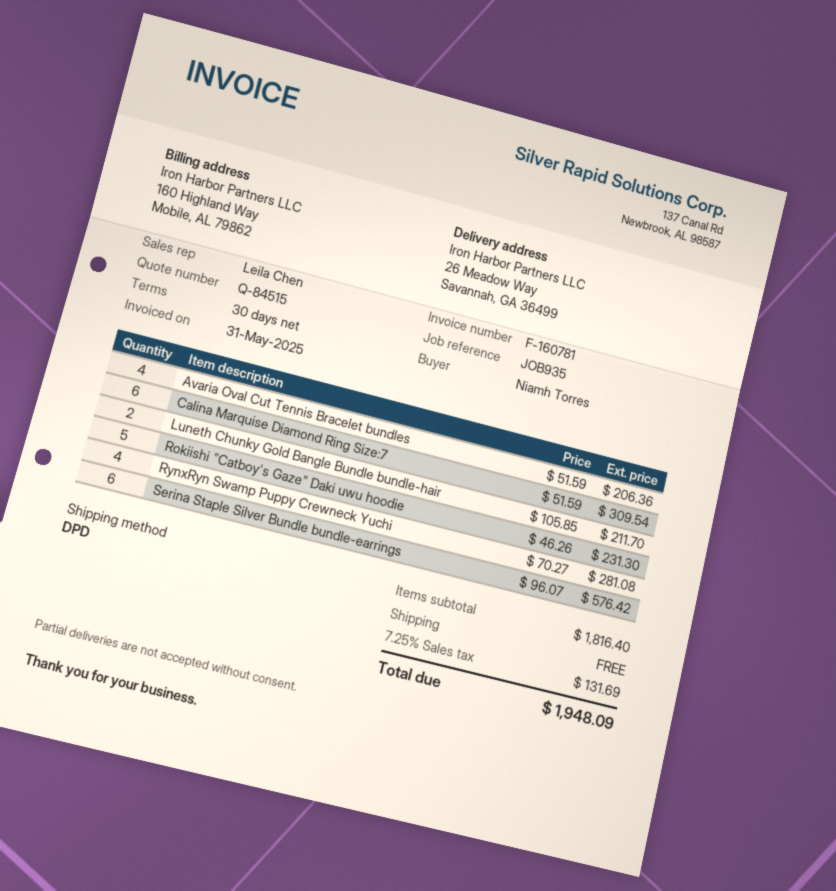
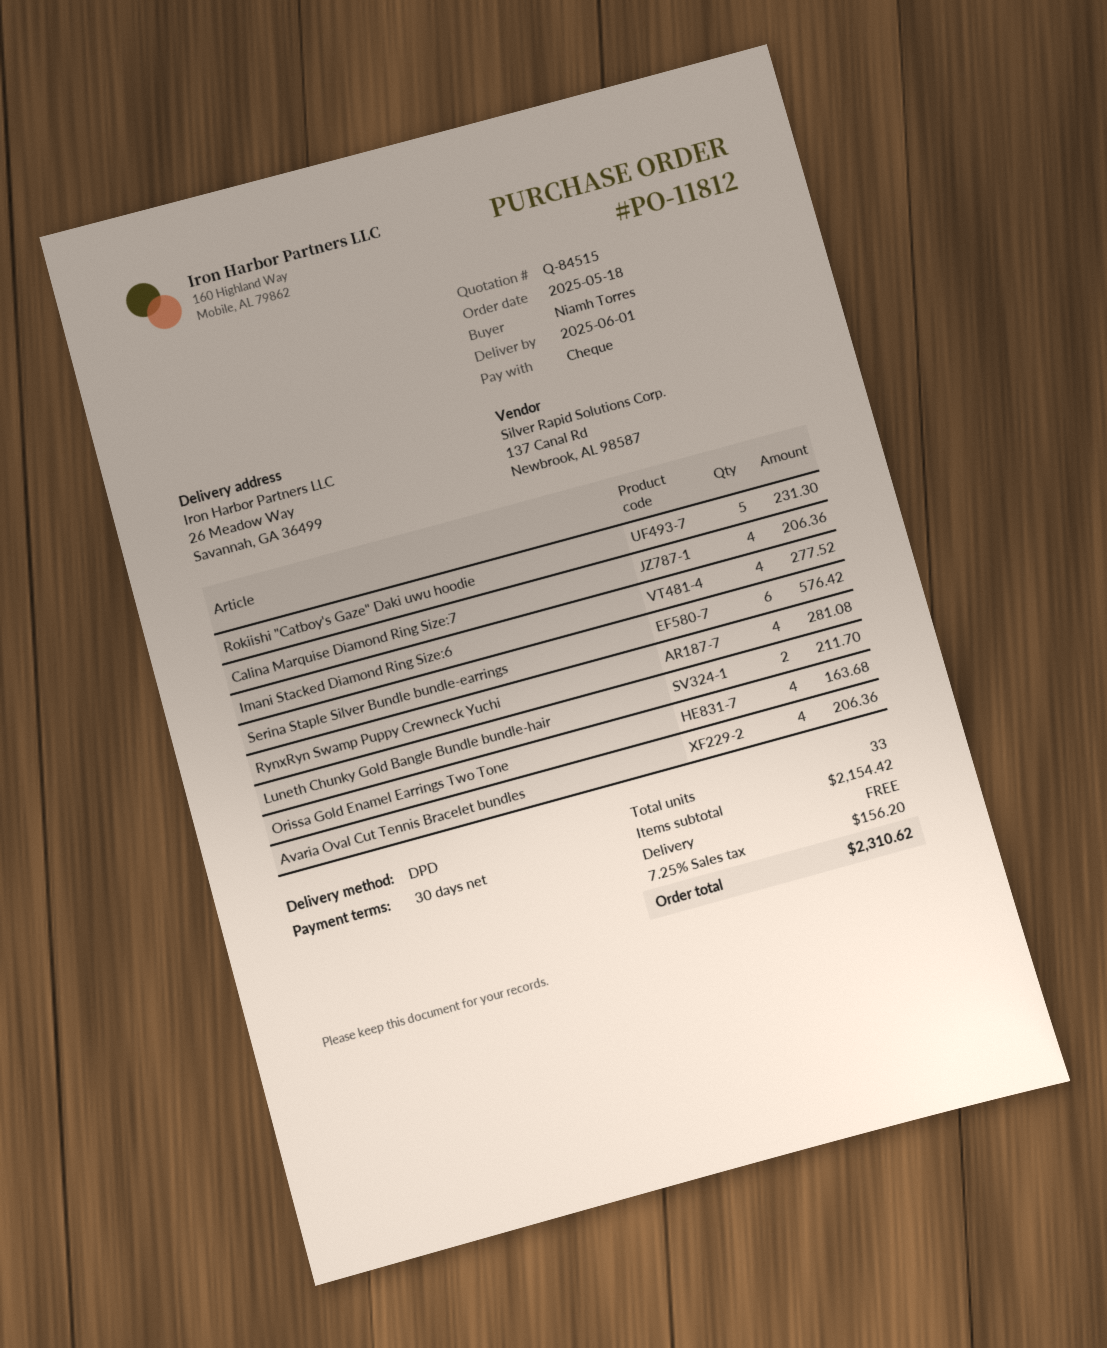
Calina Marquise Diamond Ring Size:7: 6 for 309.54 -> 4 for 206.36
Imani Stacked Diamond Ring Size:6: none -> 4 for 277.52
Orissa Gold Enamel Earrings Two Tone: none -> 4 for 163.68
subtotal: 1816.40 -> 2154.42
tax: 7.25% = 131.69 -> 7.25% = 156.20
total: 1948.09 -> 2310.62

